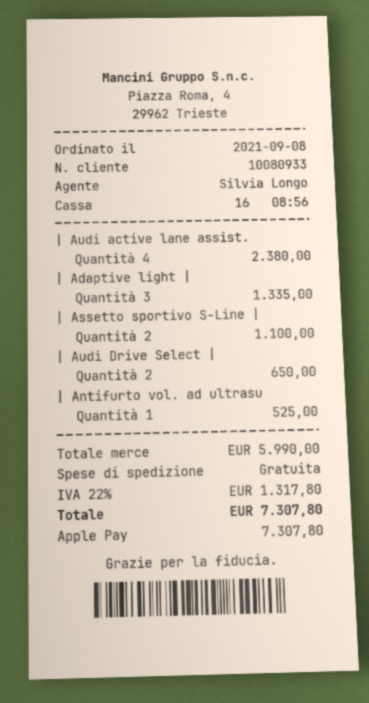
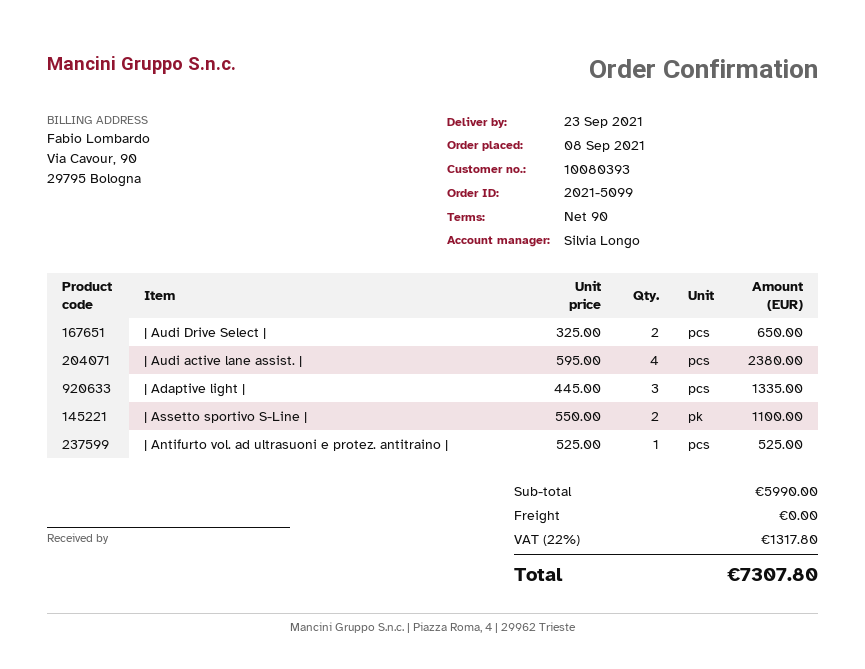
customer number: 10080933 -> 10080393

